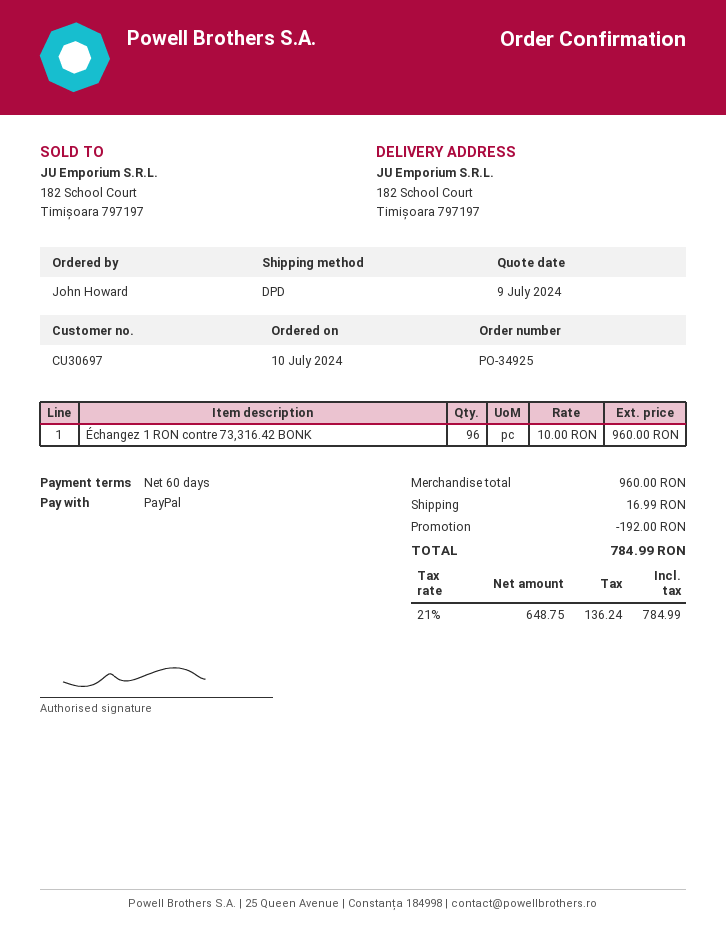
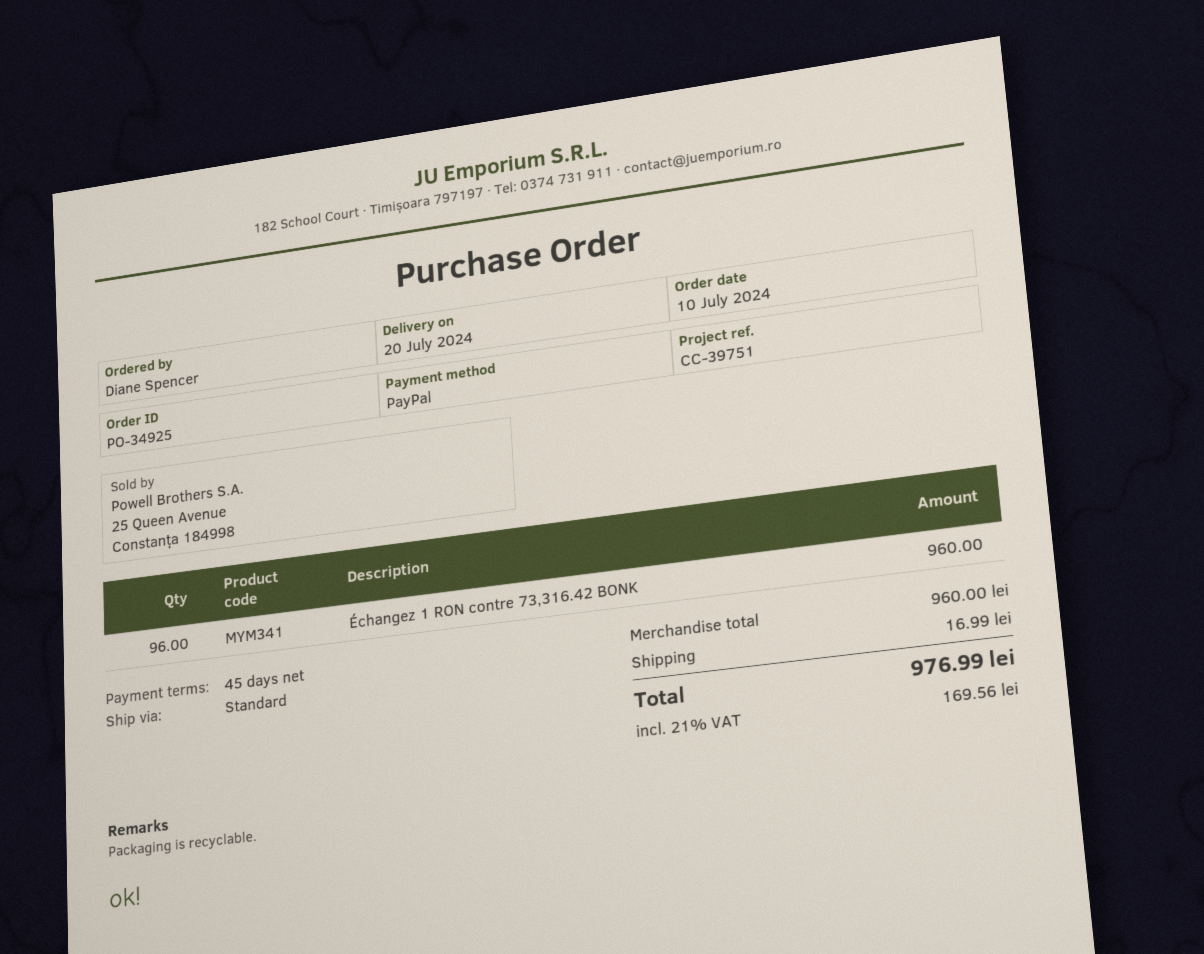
payment terms: 60 days -> 45 days
ordered by: John Howard -> Diane Spencer
shipping method: DPD -> standard
discount: 192.00 -> none
tax: 21% = 136.24 -> 21% = 169.56
total: 784.99 -> 976.99

